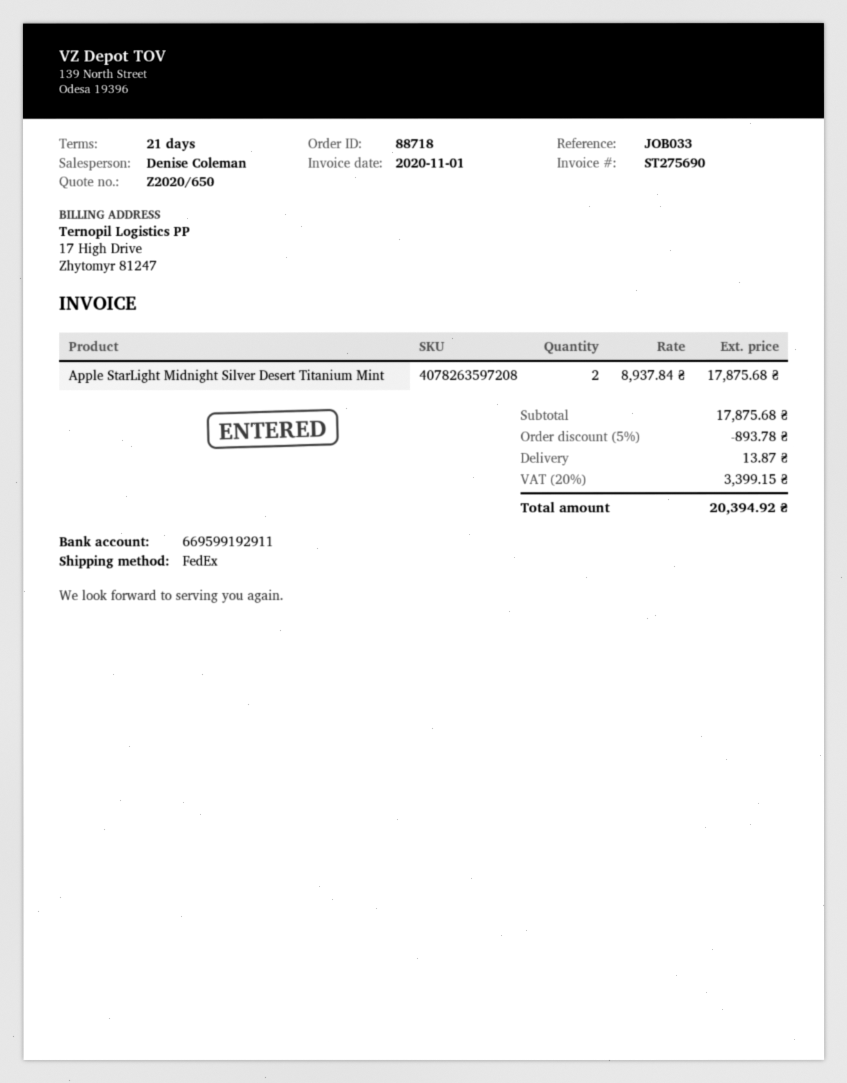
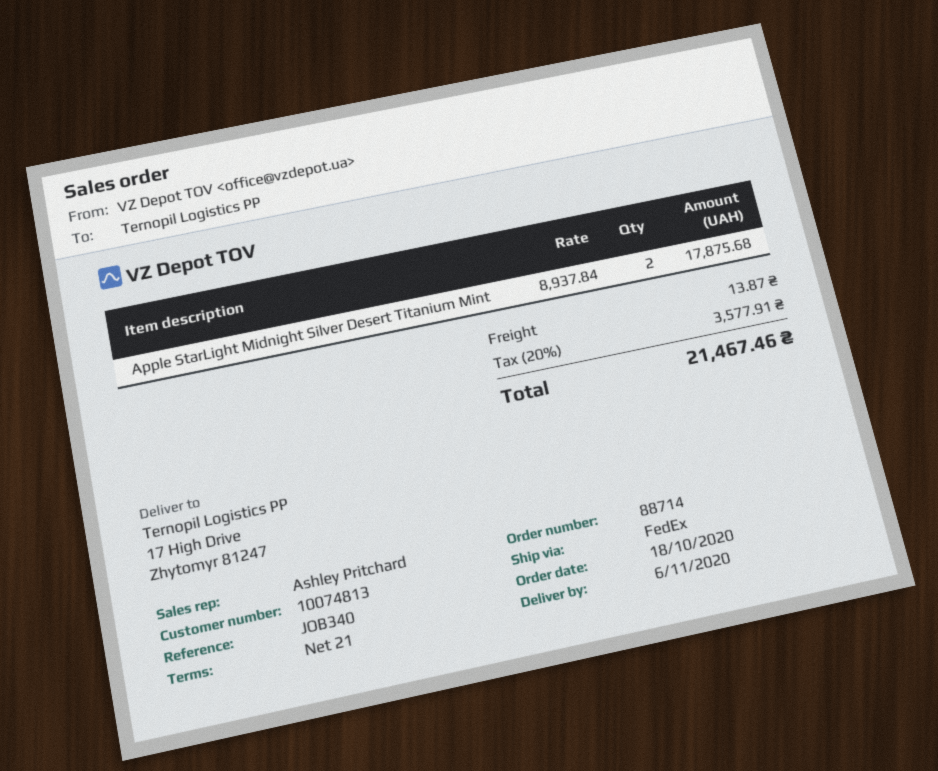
order number: 88718 -> 88714
reference: JOB033 -> JOB340
sales rep: Denise Coleman -> Ashley Pritchard
discount: 5% = 893.78 -> none
tax: 20% = 3399.15 -> 20% = 3577.91
total: 20394.92 -> 21467.46

